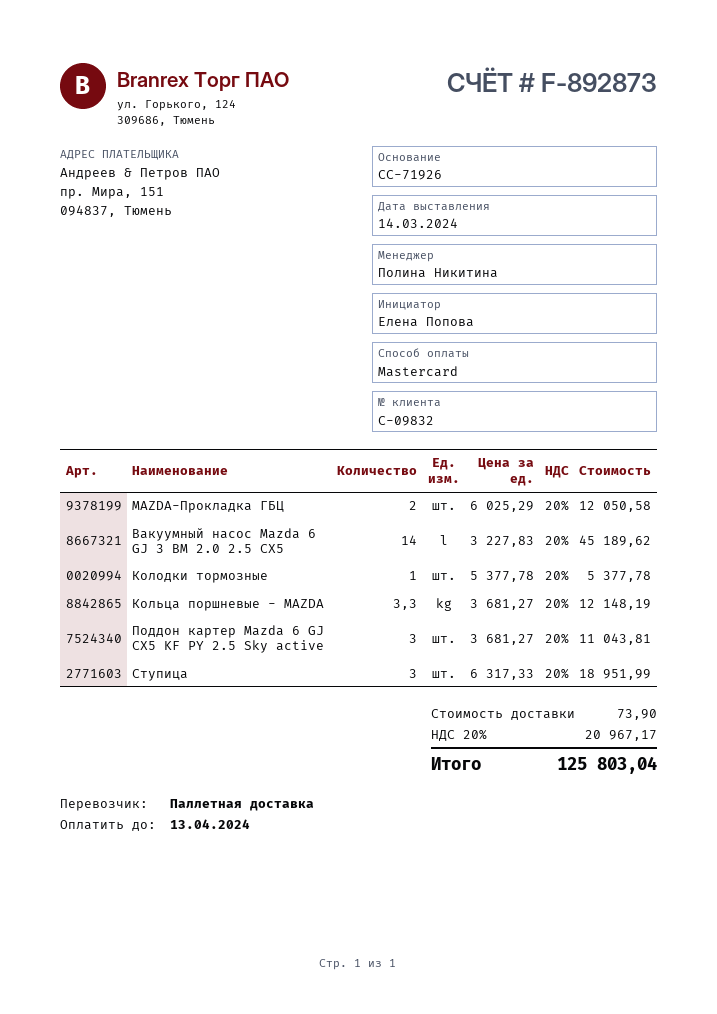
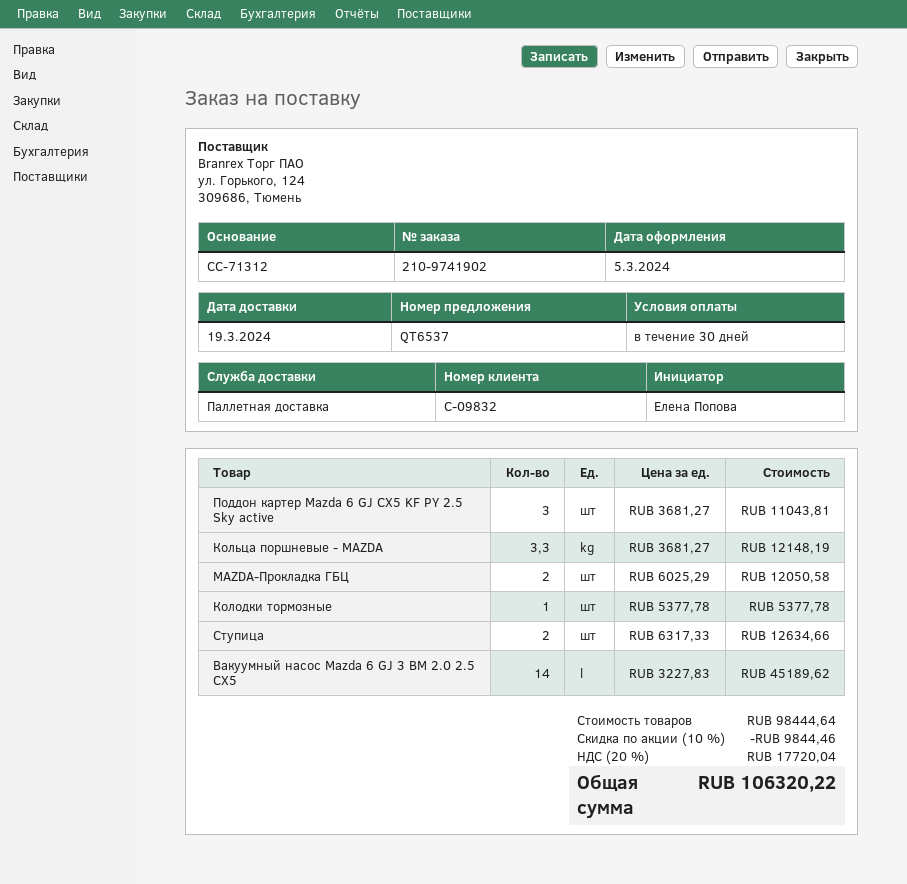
reference: CC-71926 -> CC-71312
Ступица: 3 x 6317.33 = 18951.99 -> 2 x 6317.33 = 12634.66
discount: none -> 10% = 9844.46
shipping: 73.90 -> none
tax: 20% = 20967.17 -> 20% = 17720.04
total: 125803.04 -> 106320.22

